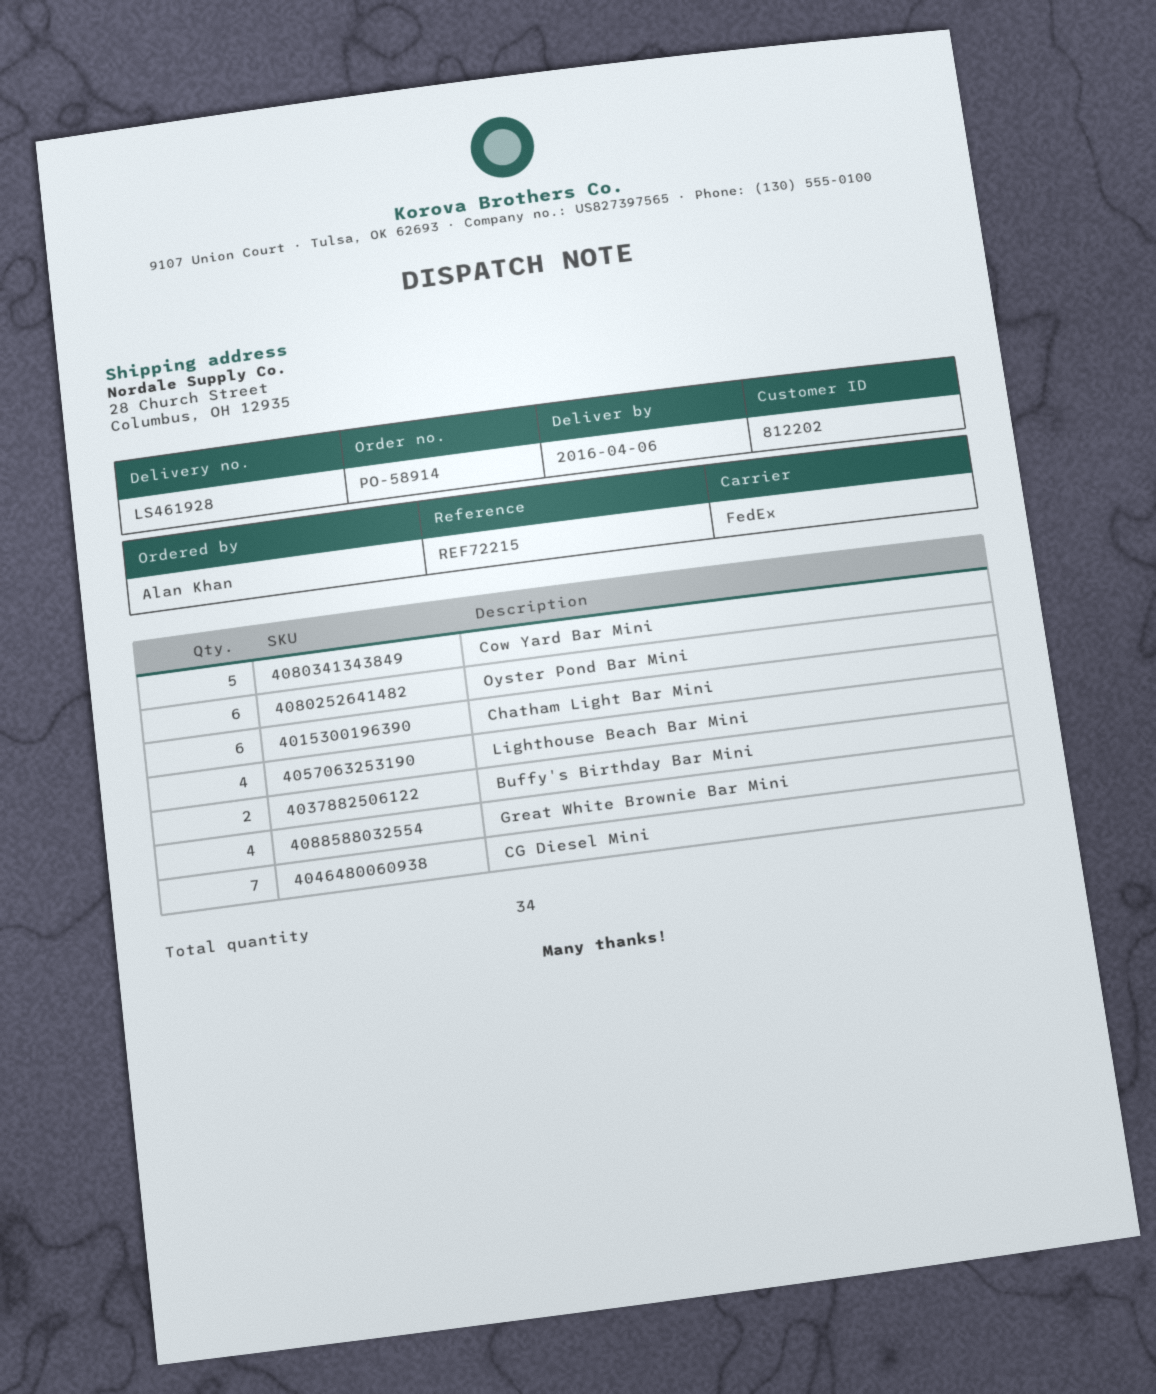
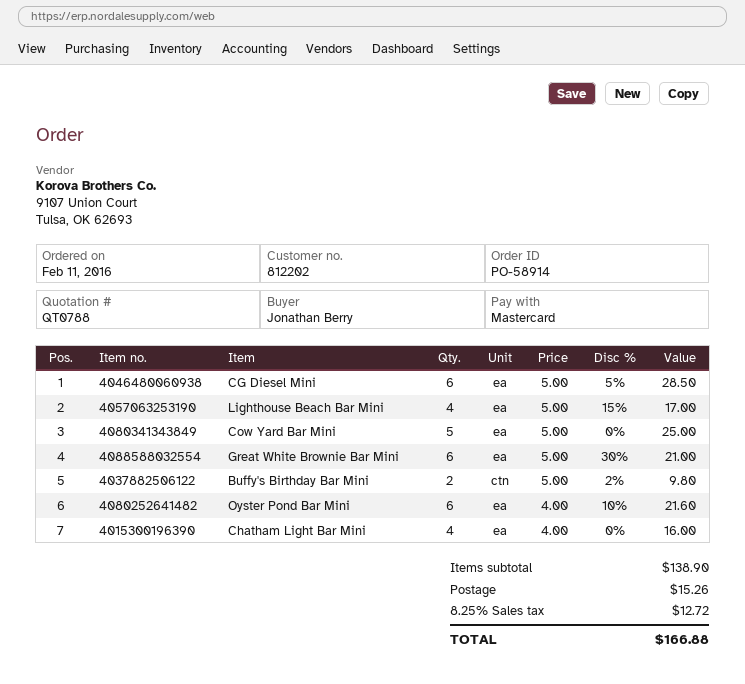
ordered by: Alan Khan -> Jonathan Berry
Chatham Light Bar Mini: 6 -> 4
Great White Brownie Bar Mini: 4 -> 6
CG Diesel Mini: 7 -> 6

